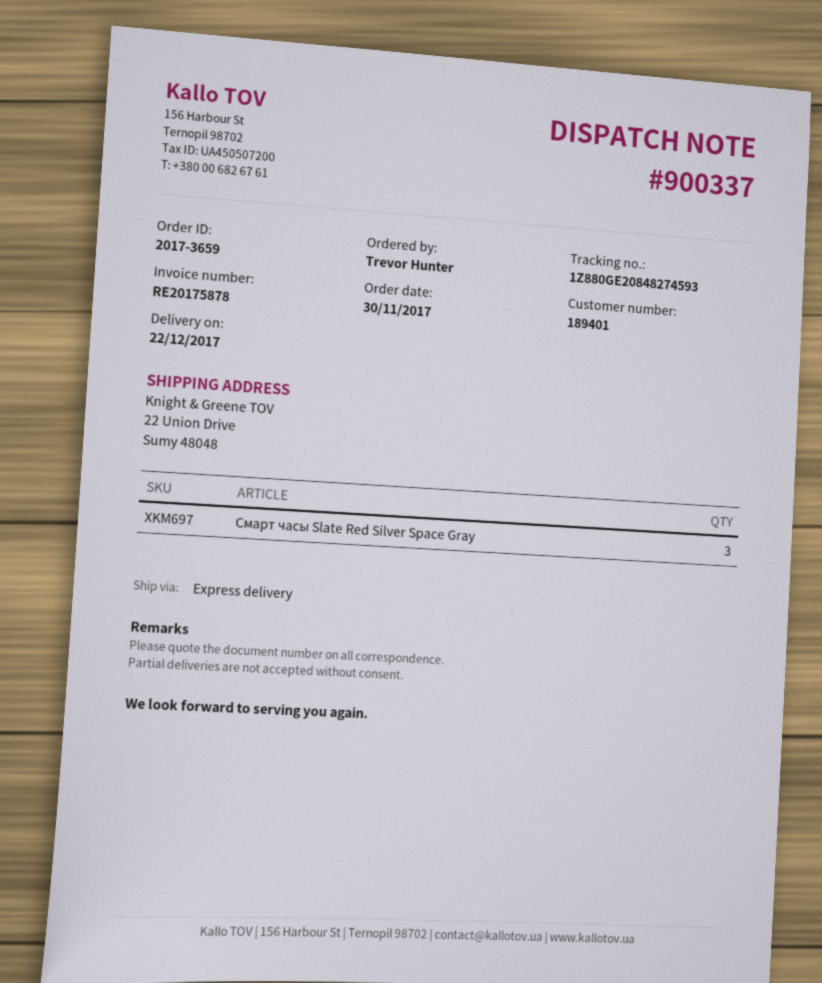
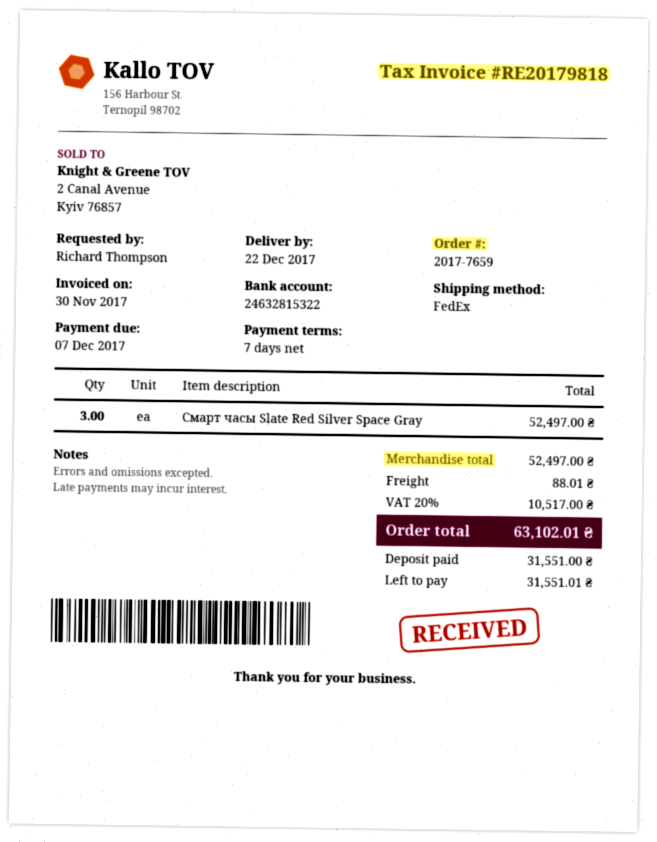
order number: 2017-3659 -> 2017-7659
invoice number: RE20175878 -> RE20179818
ordered by: Trevor Hunter -> Richard Thompson
shipping method: express -> FedEx

